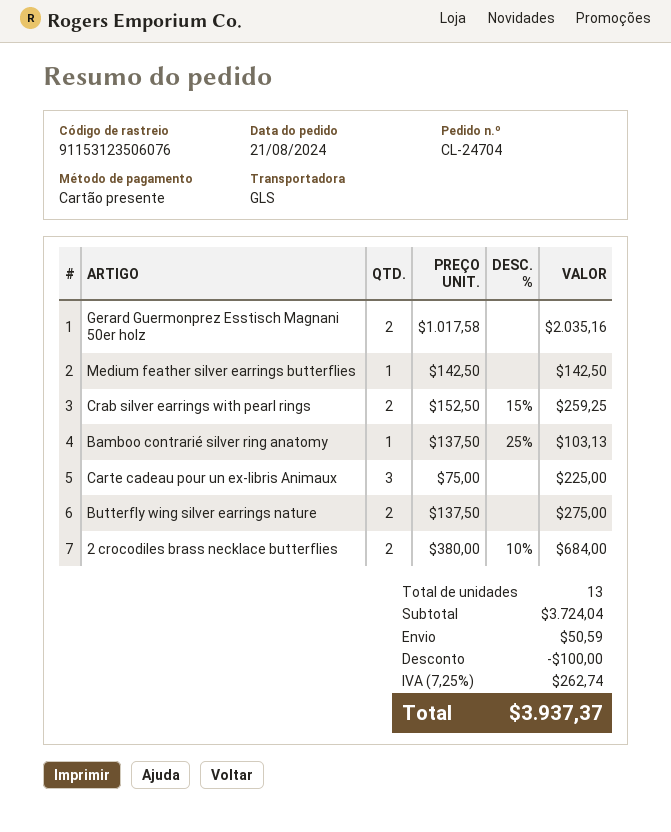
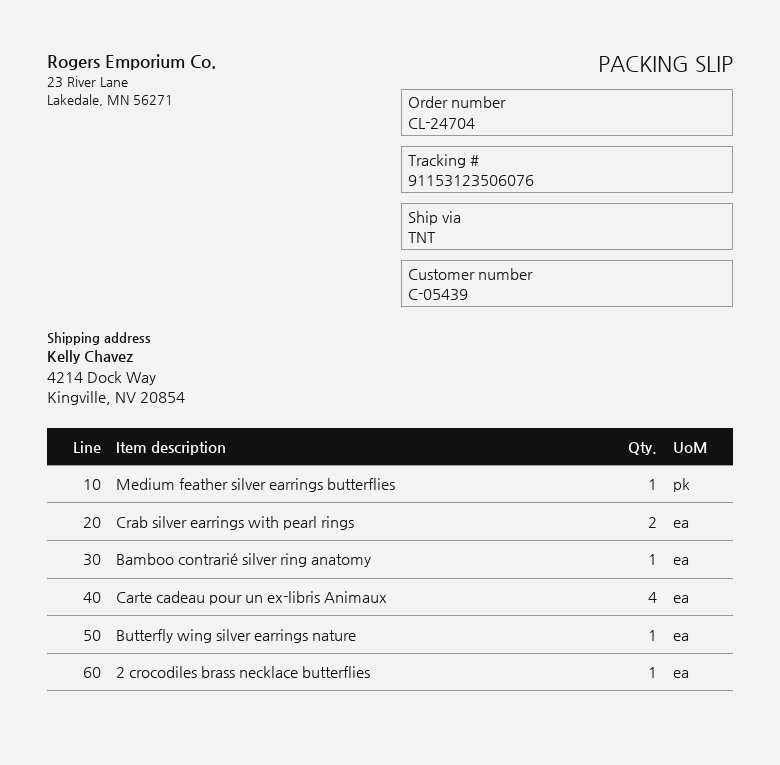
shipping method: GLS -> TNT
Gerard Guermonprez Esstisch Magnani 50er holz: 2 -> none
Carte cadeau pour un ex-libris Animaux: 3 -> 4
Butterfly wing silver earrings nature: 2 -> 1
2 crocodiles brass necklace butterflies: 2 -> 1

